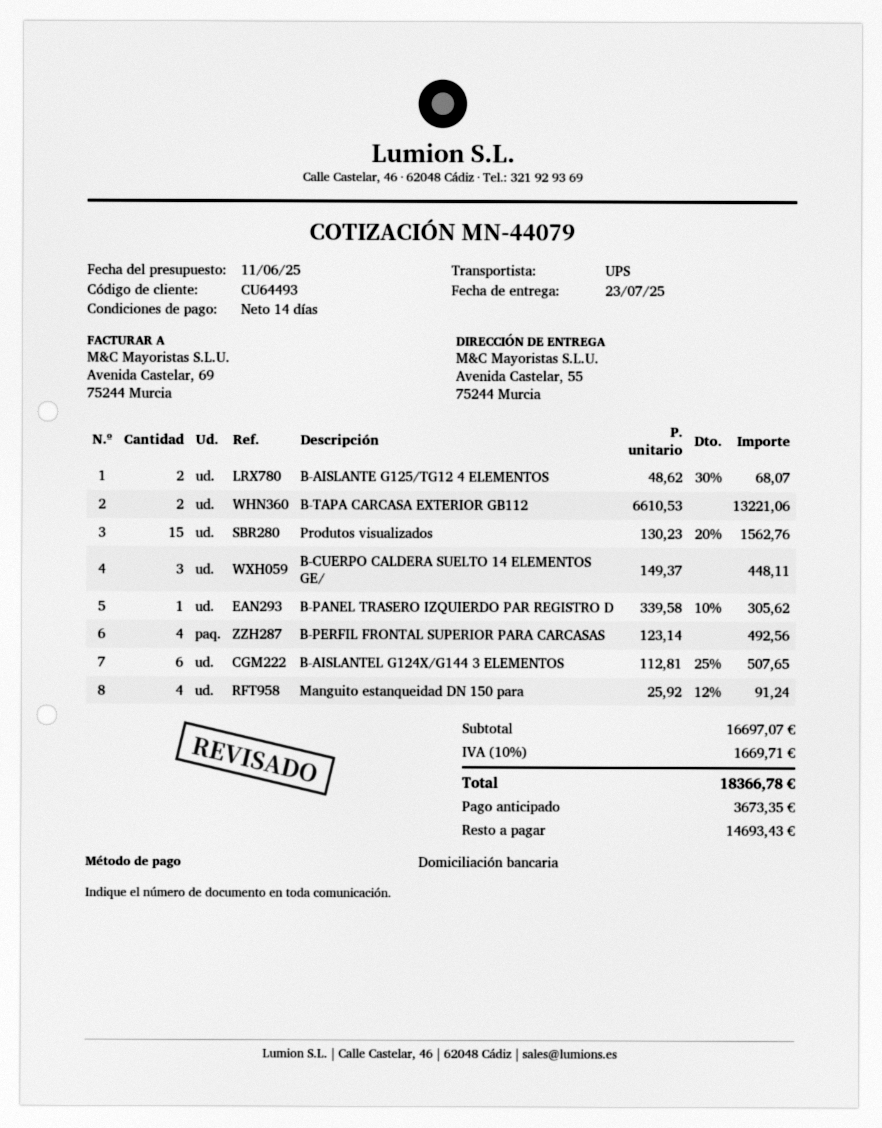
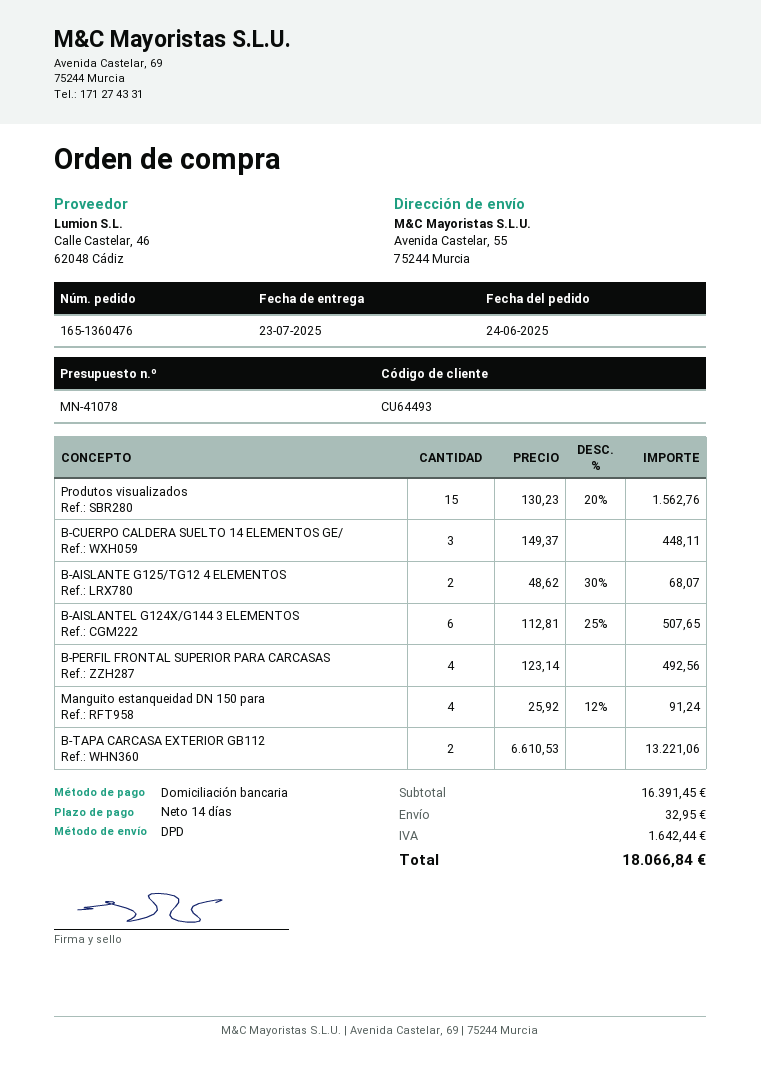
quote number: MN-44079 -> MN-41078
shipping method: UPS -> DPD
B-PANEL TRASERO IZQUIERDO PAR REGISTRO D: 1 x 339.58 - 10% = 305.62 -> none
subtotal: 16697.07 -> 16391.45
shipping: none -> 32.95
tax: 1669.71 -> 1642.44
total: 18366.78 -> 18066.84

